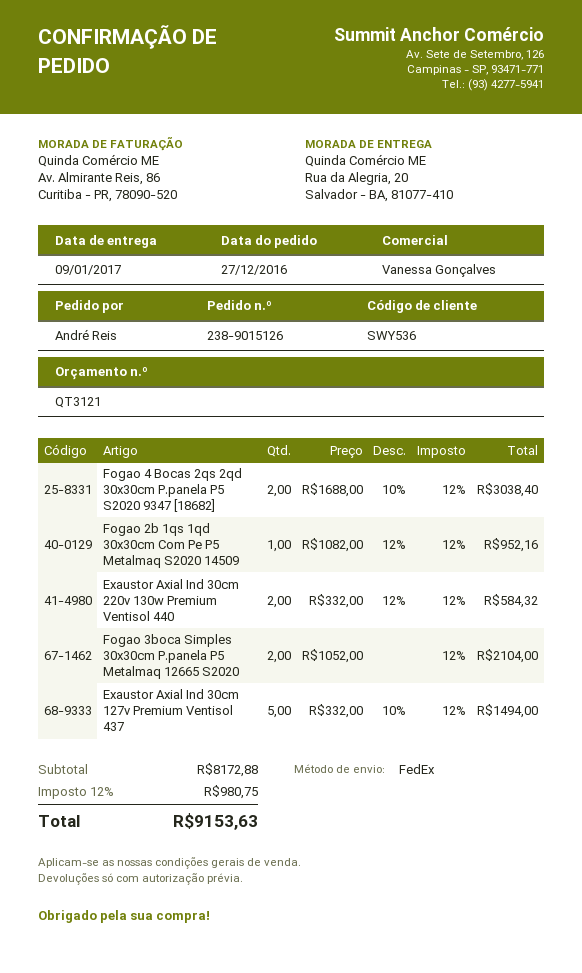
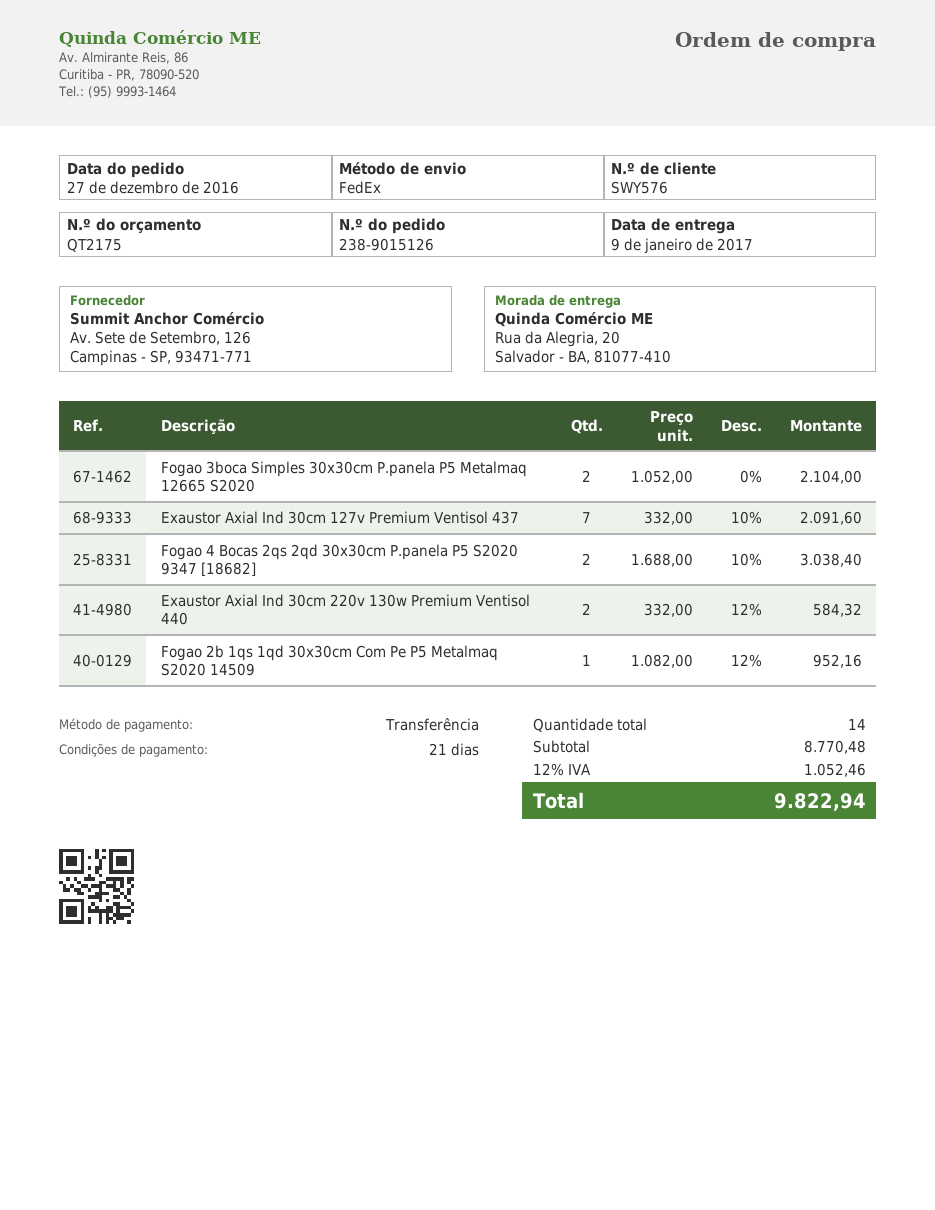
quote number: QT3121 -> QT2175
customer number: SWY536 -> SWY576
Exaustor Axial Ind 30cm 127v Premium Ventisol 437: 5 x 332.00 - 10% = 1494.00 -> 7 x 332.00 - 10% = 2091.60
subtotal: 8172.88 -> 8770.48
tax: 12% = 980.75 -> 12% = 1052.46
total: 9153.63 -> 9822.94

